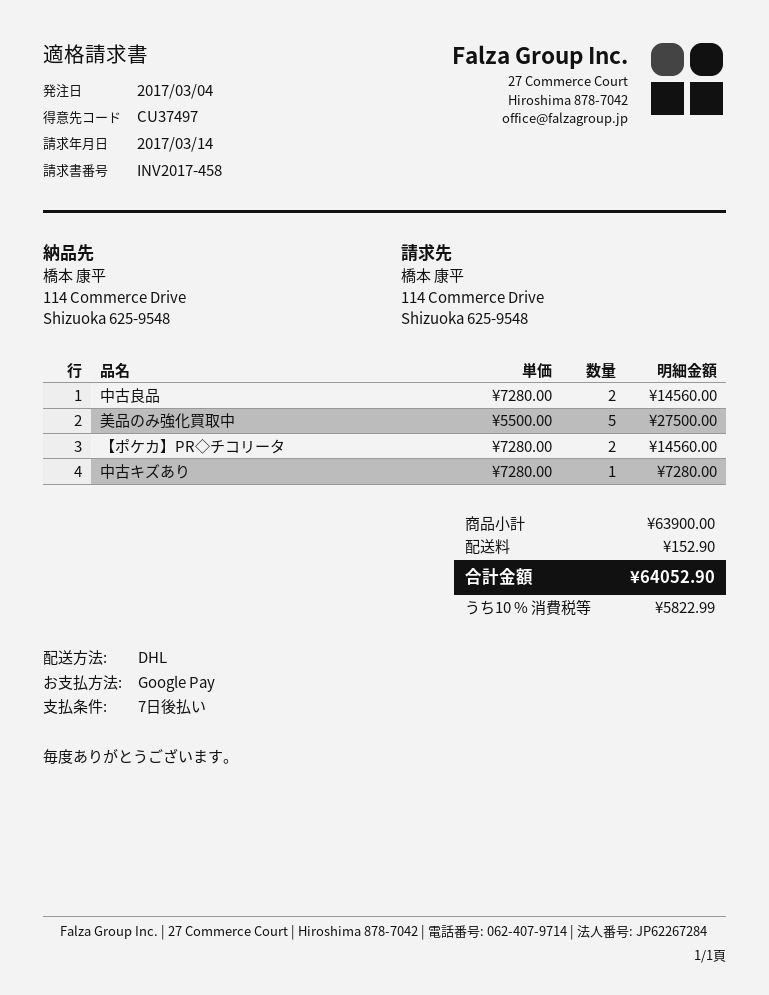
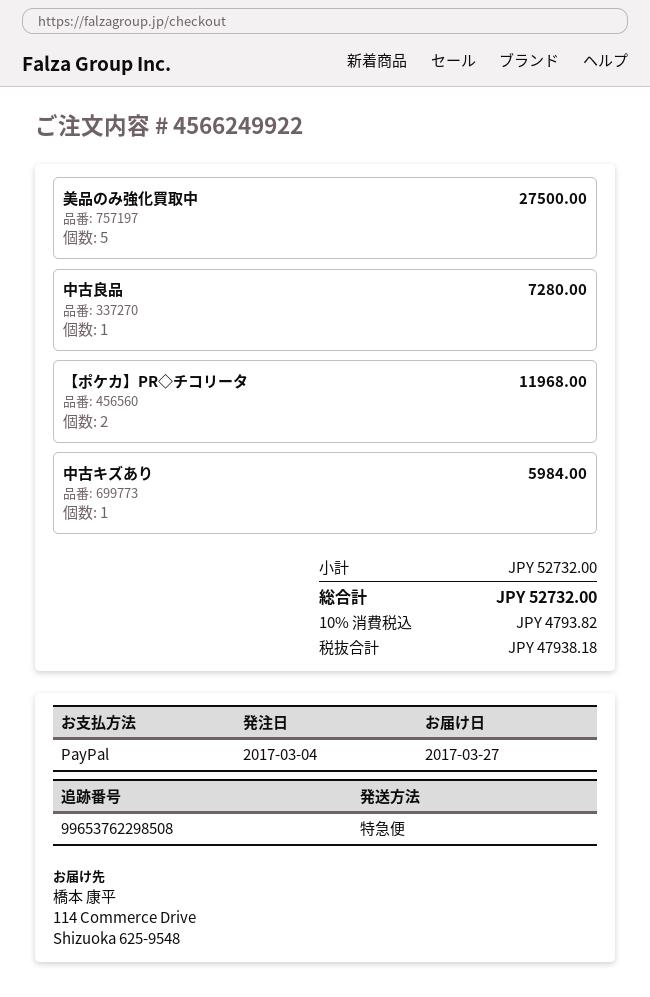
payment method: Google Pay -> PayPal
shipping method: DHL -> express
中古良品: 2 for 14560.00 -> 1 for 7280.00
【ポケカ】PR◇チコリータ: 2 for 14560.00 -> 2 for 11968.00
中古キズあり: 1 for 7280.00 -> 1 for 5984.00
subtotal: 63900.00 -> 52732.00
shipping: 152.90 -> none
tax: 10% = 5822.99 -> 10% = 4793.82
total: 64052.90 -> 52732.00

